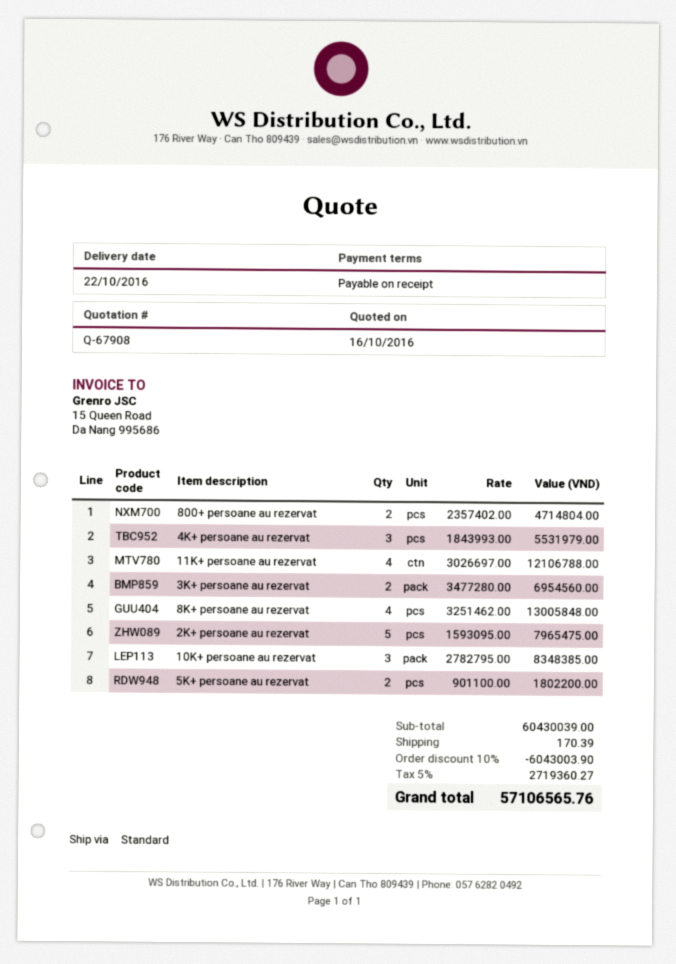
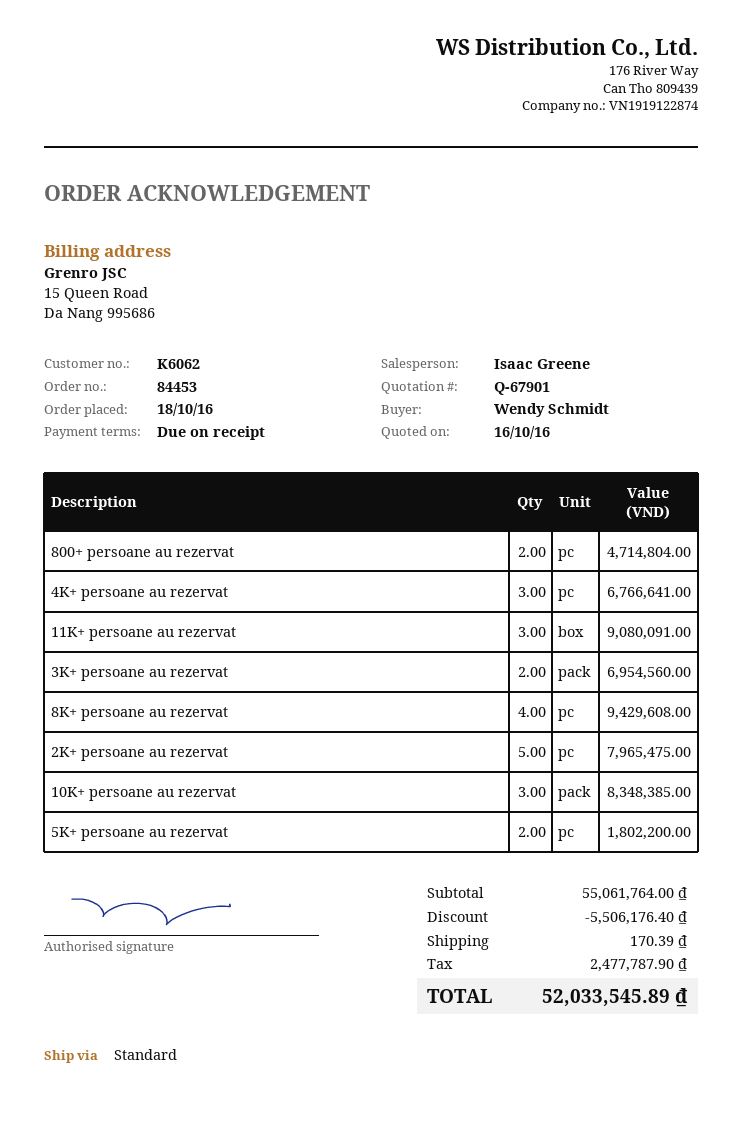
quote number: Q-67908 -> Q-67901
4K+ persoane au rezervat: 3 for 5531979.00 -> 3 for 6766641.00
11K+ persoane au rezervat: 4 for 12106788.00 -> 3 for 9080091.00
8K+ persoane au rezervat: 4 for 13005848.00 -> 4 for 9429608.00
subtotal: 60430039.00 -> 55061764.00
discount: 6043003.90 -> 5506176.40
tax: 2719360.27 -> 2477787.90
total: 57106565.76 -> 52033545.89

